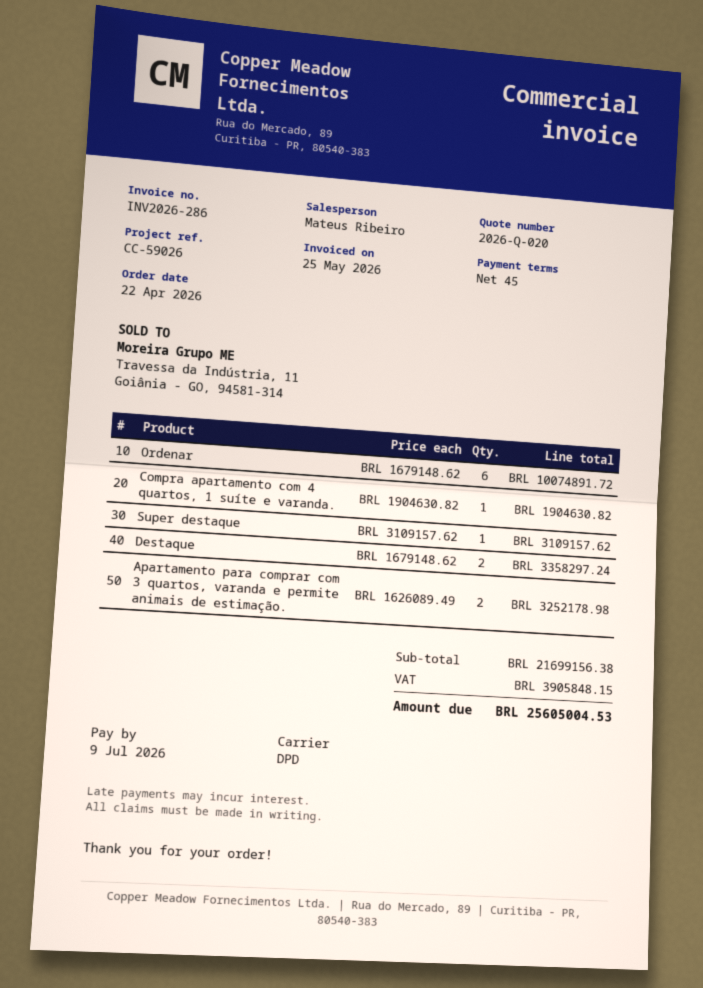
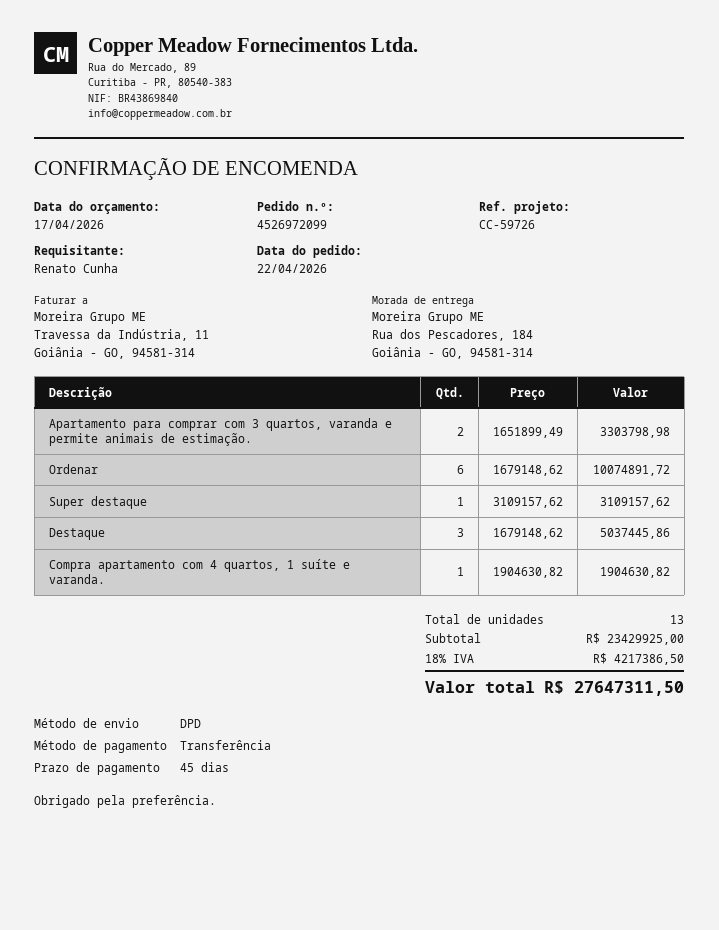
reference: CC-59026 -> CC-59726
Destaque: 2 x 1679148.62 = 3358297.24 -> 3 x 1679148.62 = 5037445.86
Apartamento para comprar com 3 quartos, varanda e permite animais de estimação.: 2 x 1626089.49 = 3252178.98 -> 2 x 1651899.49 = 3303798.98
subtotal: 21699156.38 -> 23429925.00
tax: 3905848.15 -> 4217386.50
total: 25605004.53 -> 27647311.50

